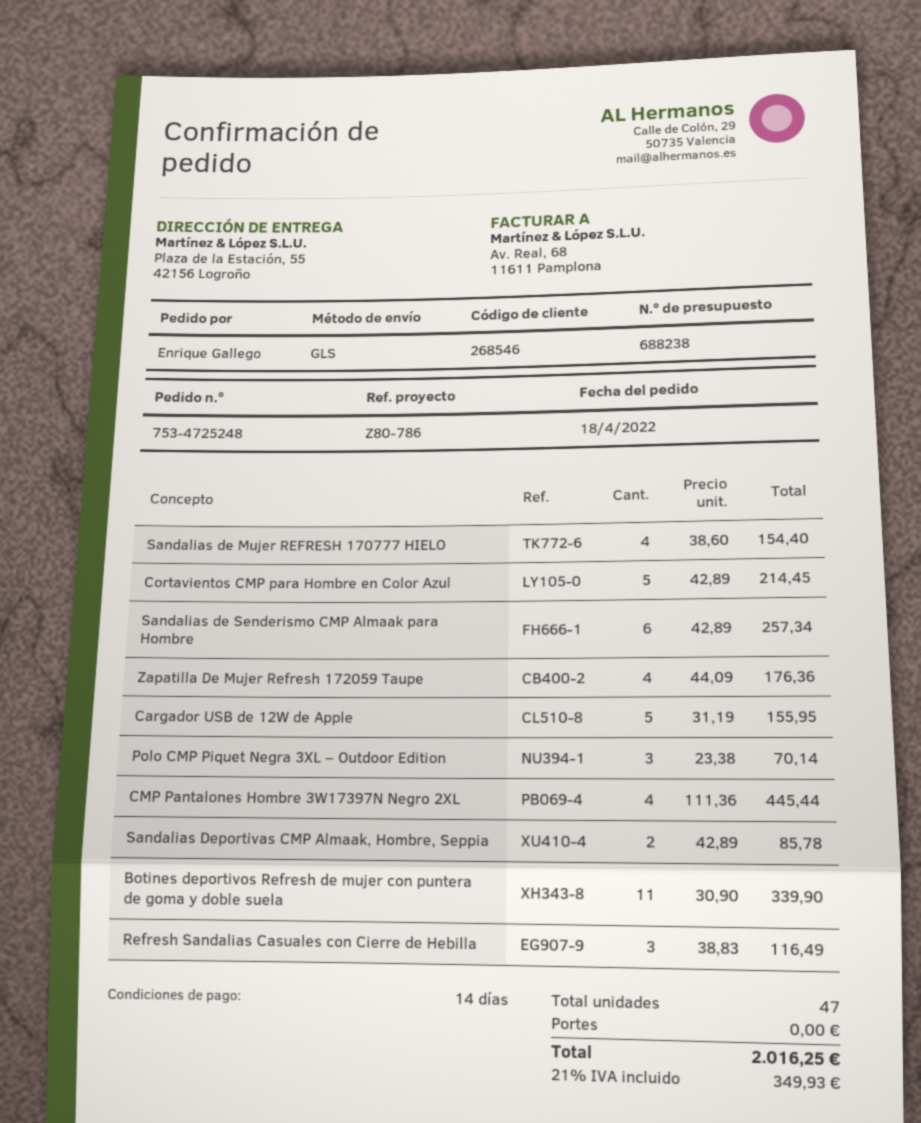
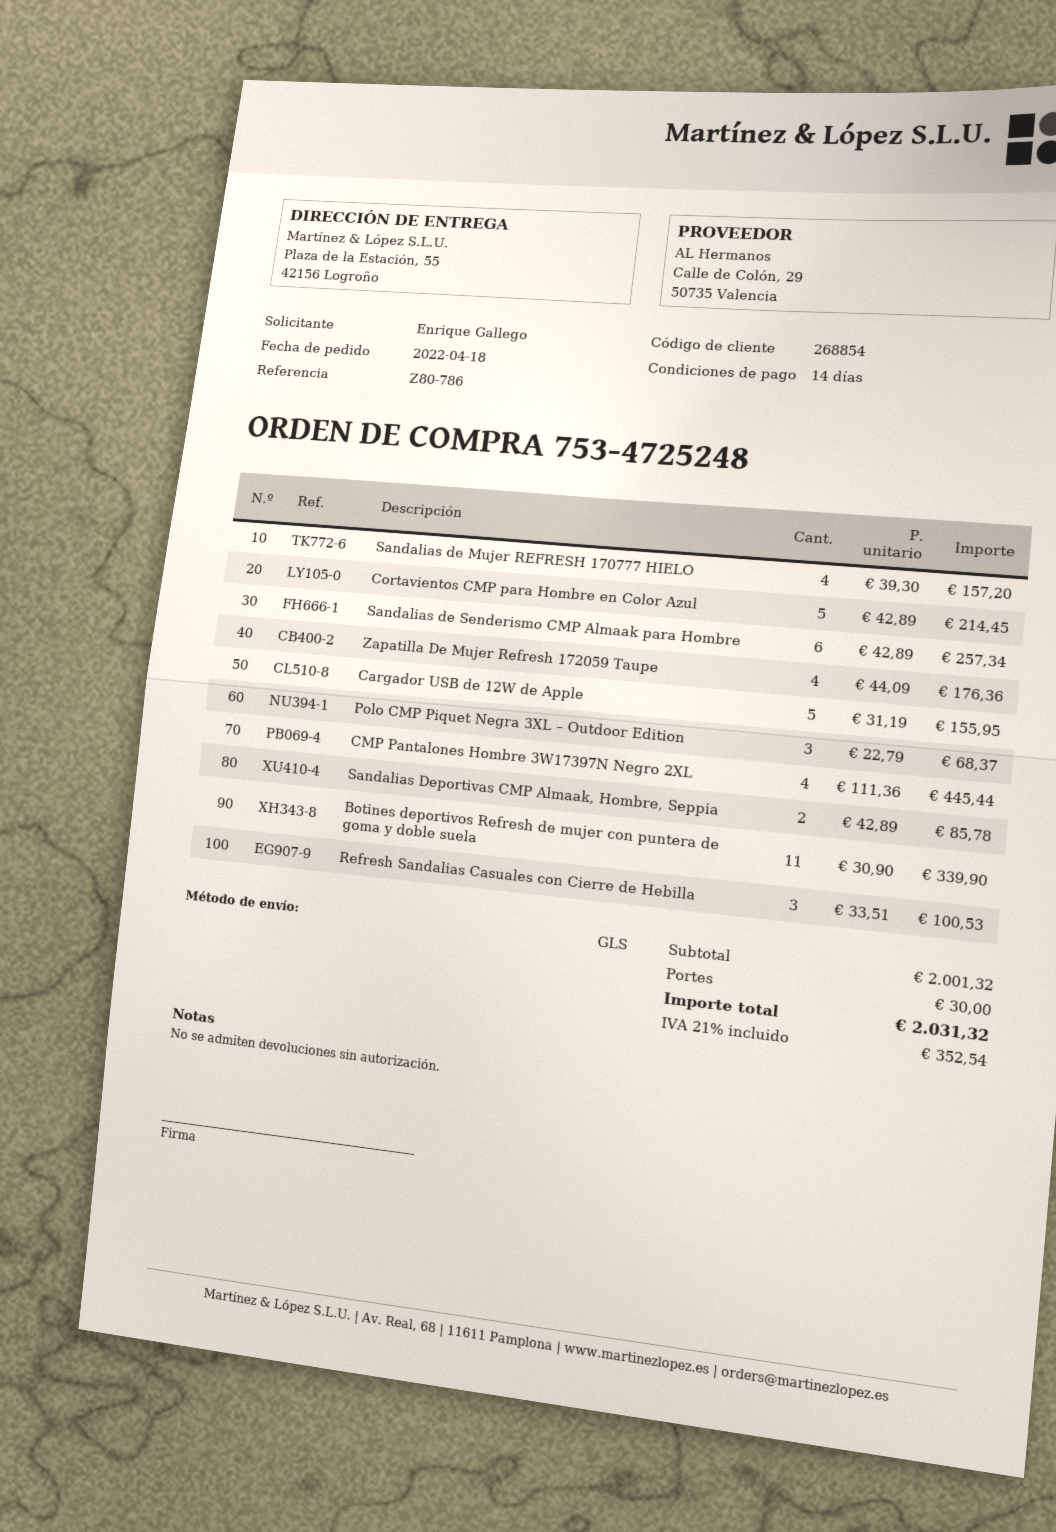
customer number: 268546 -> 268854
Sandalias de Mujer REFRESH 170777 HIELO: 4 x 38.60 = 154.40 -> 4 x 39.30 = 157.20
Polo CMP Piquet Negra 3XL – Outdoor Edition: 3 x 23.38 = 70.14 -> 3 x 22.79 = 68.37
Refresh Sandalias Casuales con Cierre de Hebilla: 3 x 38.83 = 116.49 -> 3 x 33.51 = 100.53
shipping: 0.00 -> 30.00
tax: 21% = 349.93 -> 21% = 352.54
total: 2016.25 -> 2031.32

